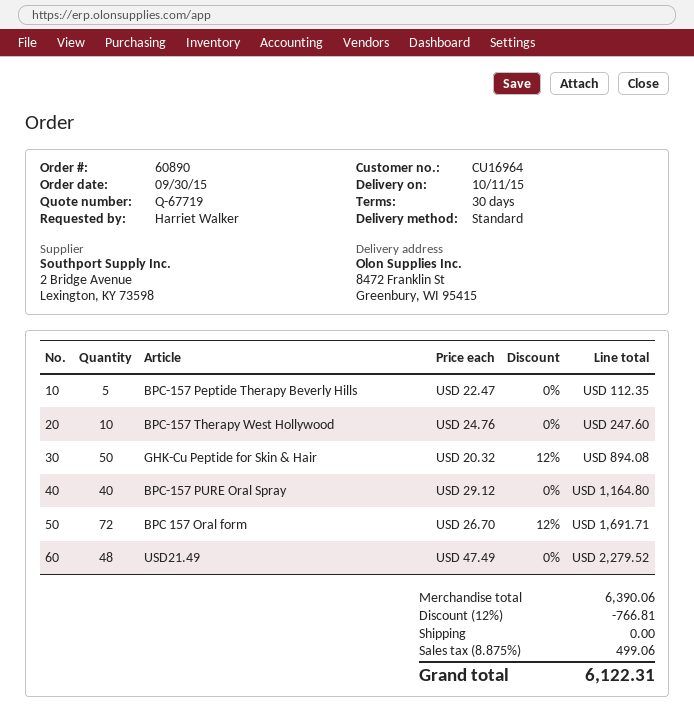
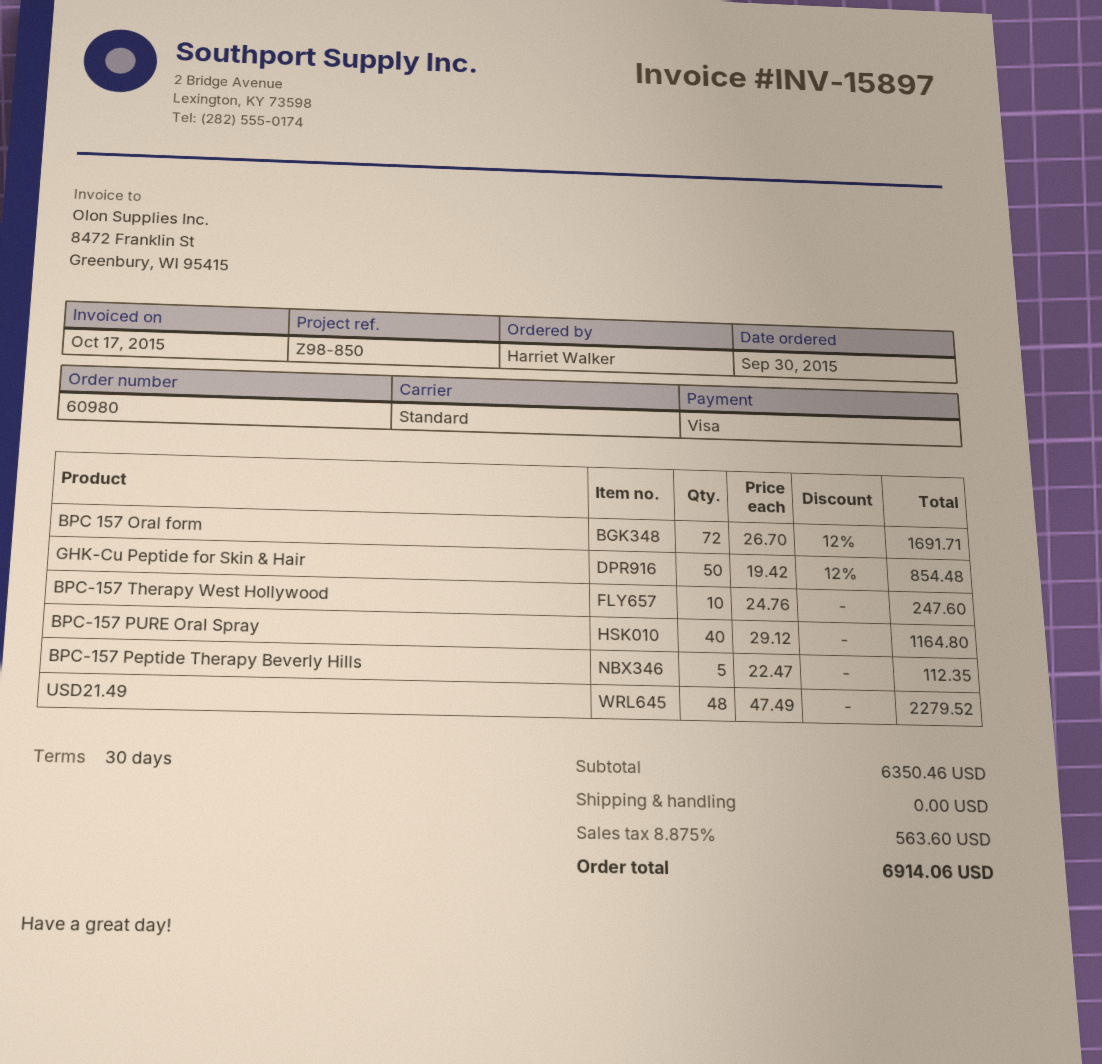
order number: 60890 -> 60980
GHK-Cu Peptide for Skin & Hair: 50 x 20.32 - 12% = 894.08 -> 50 x 19.42 - 12% = 854.48
subtotal: 6390.06 -> 6350.46
discount: 12% = 766.81 -> none
tax: 8.875% = 499.06 -> 8.875% = 563.60
total: 6122.31 -> 6914.06

